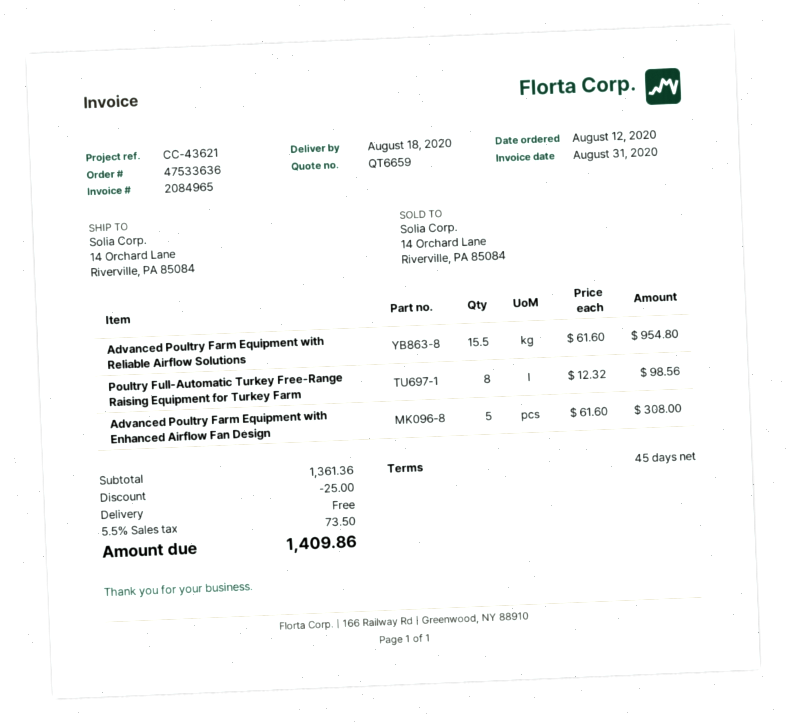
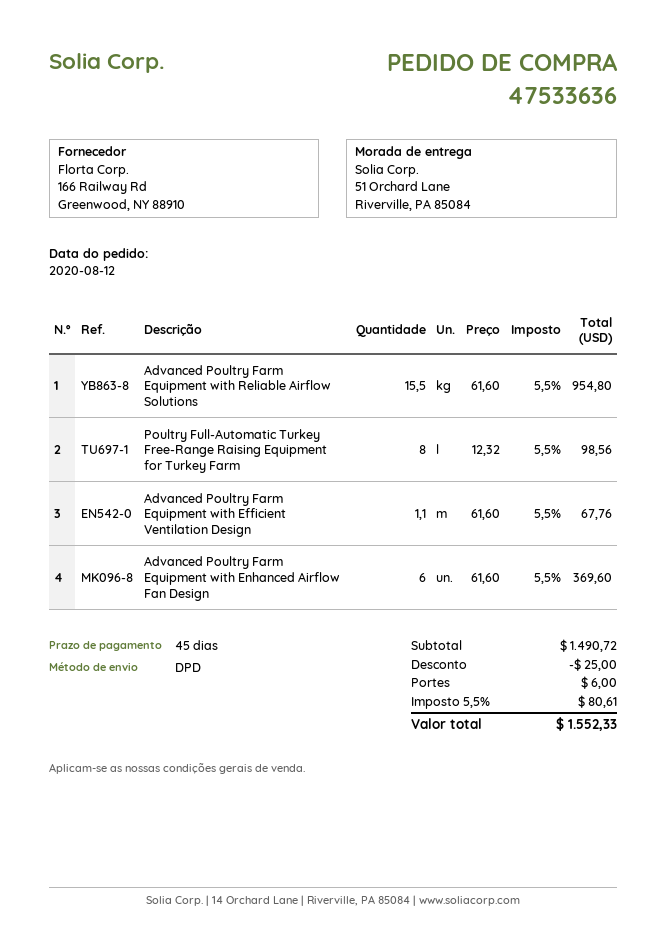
ship to: 14 Orchard Lane, Riverville, PA 85084 -> 51 Orchard Lane, Riverville, PA 85084
Advanced Poultry Farm Equipment with Enhanced Airflow Fan Design: 5 x 61.60 = 308.00 -> 6 x 61.60 = 369.60
Advanced Poultry Farm Equipment with Efficient Ventilation Design: none -> 1.1 x 61.60 = 67.76
subtotal: 1361.36 -> 1490.72
shipping: 0.00 -> 6.00
tax: 5.5% = 73.50 -> 5.5% = 80.61
total: 1409.86 -> 1552.33

